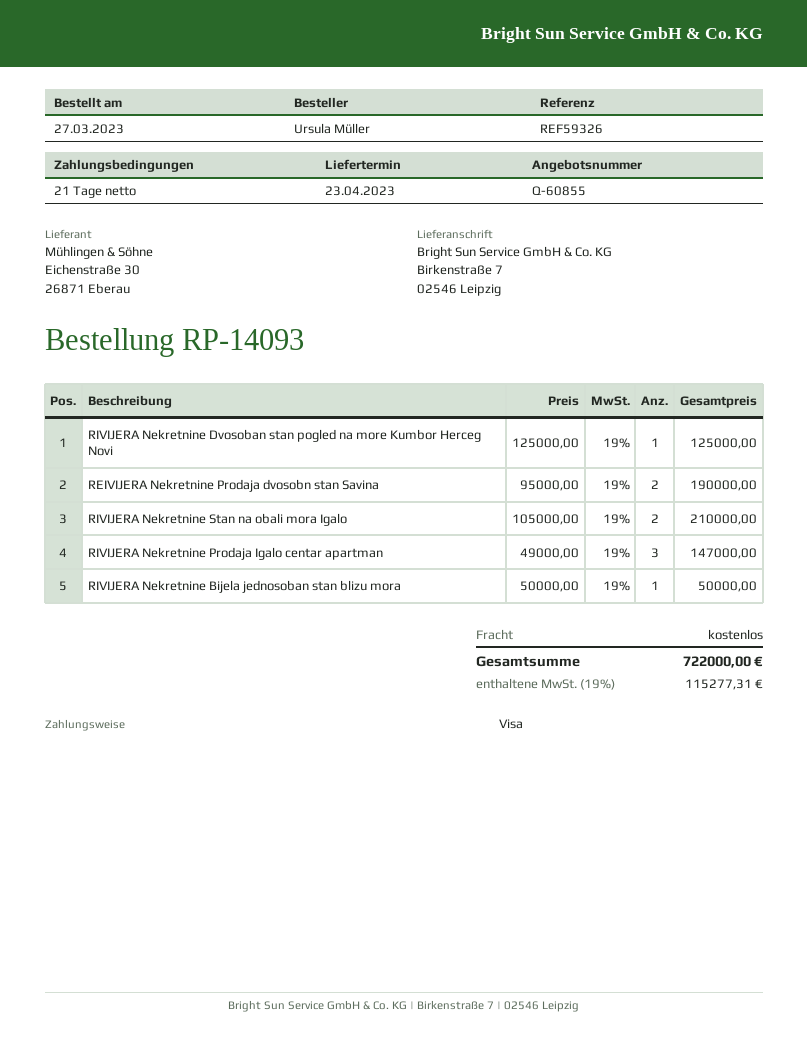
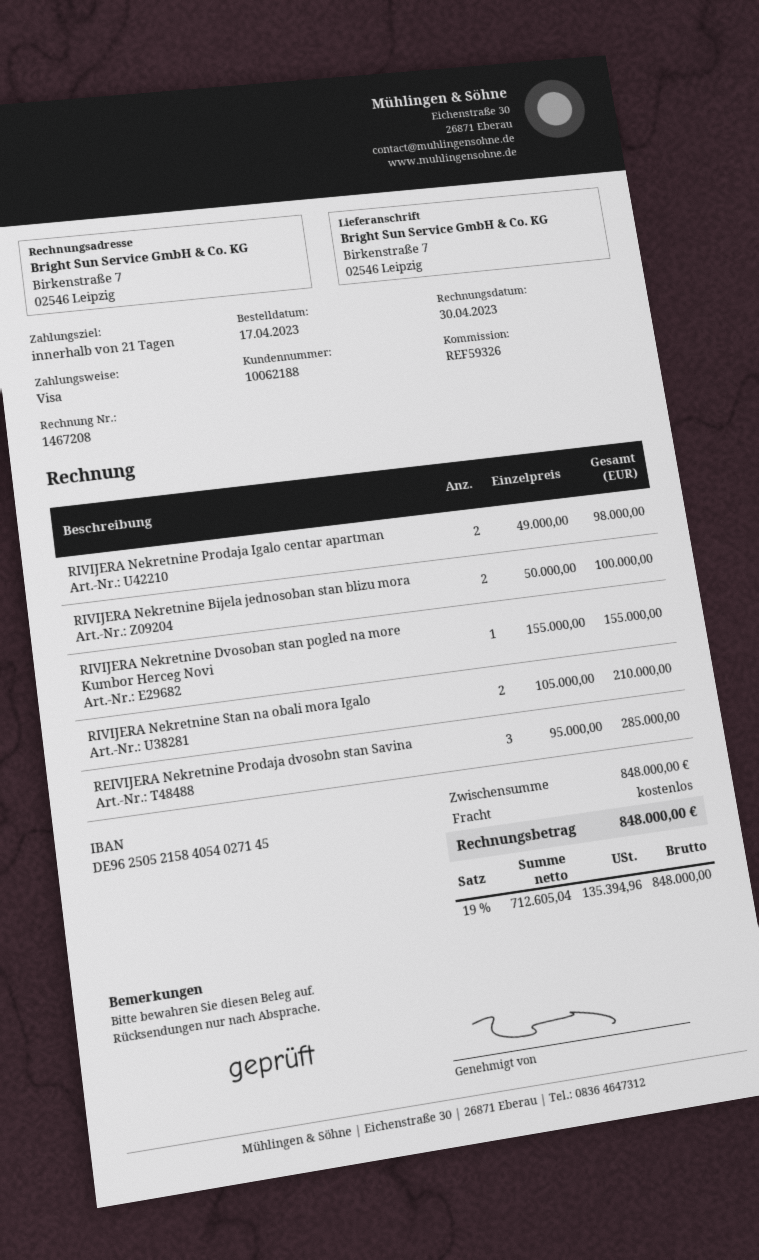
order date: 2023-03-27 -> 2023-04-17
RIVIJERA Nekretnine Dvosoban stan pogled na more Kumbor Herceg Novi: 1 x 125000.00 = 125000.00 -> 1 x 155000.00 = 155000.00
REIVIJERA Nekretnine Prodaja dvosobn stan Savina: 2 x 95000.00 = 190000.00 -> 3 x 95000.00 = 285000.00
RIVIJERA Nekretnine Prodaja Igalo centar apartman: 3 x 49000.00 = 147000.00 -> 2 x 49000.00 = 98000.00
RIVIJERA Nekretnine Bijela jednosoban stan blizu mora: 1 x 50000.00 = 50000.00 -> 2 x 50000.00 = 100000.00
tax: 19% = 115277.31 -> 19% = 135394.96
total: 722000.00 -> 848000.00

